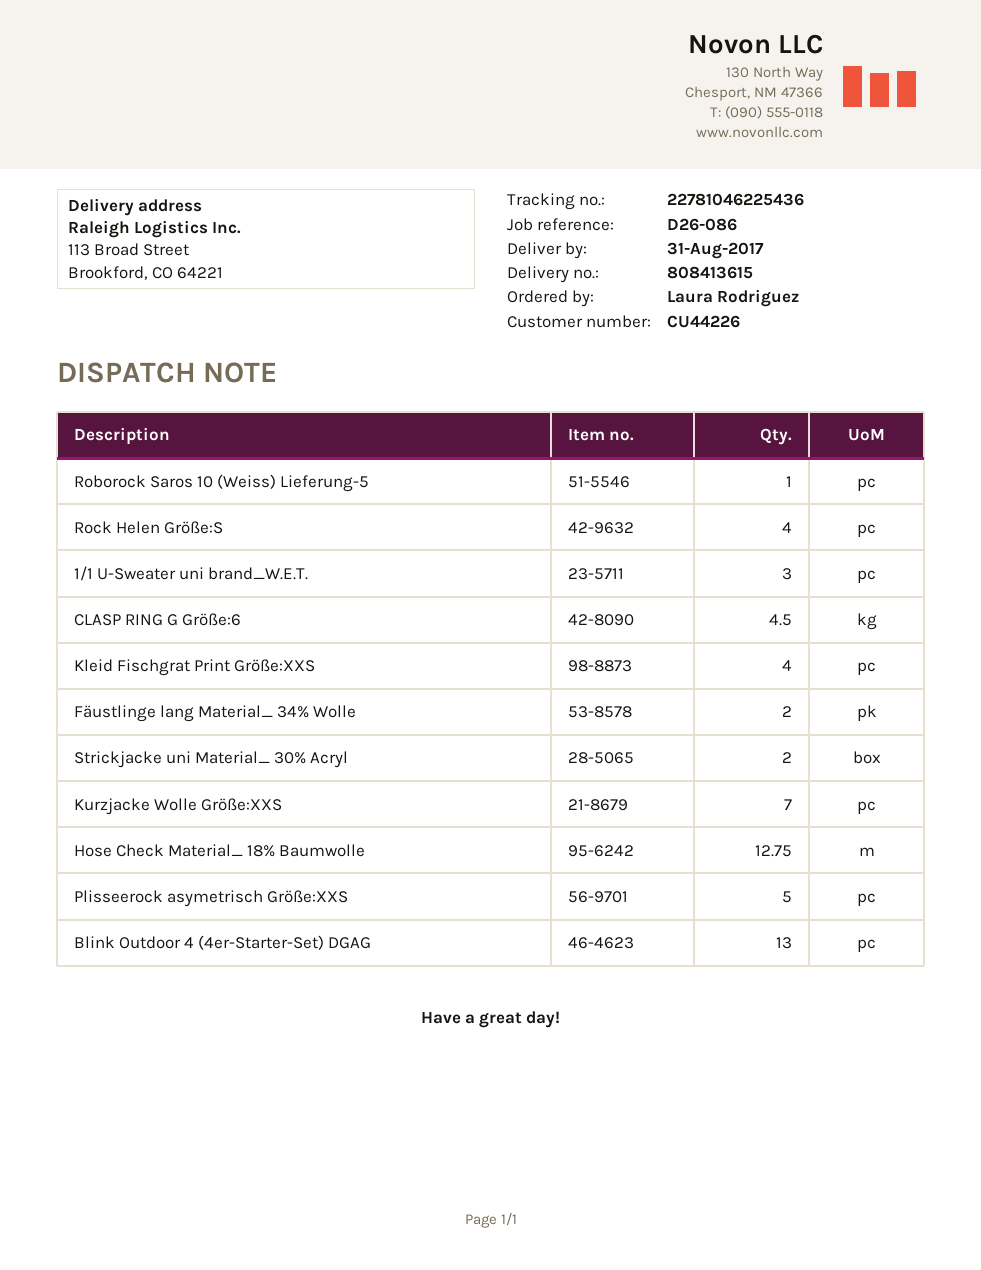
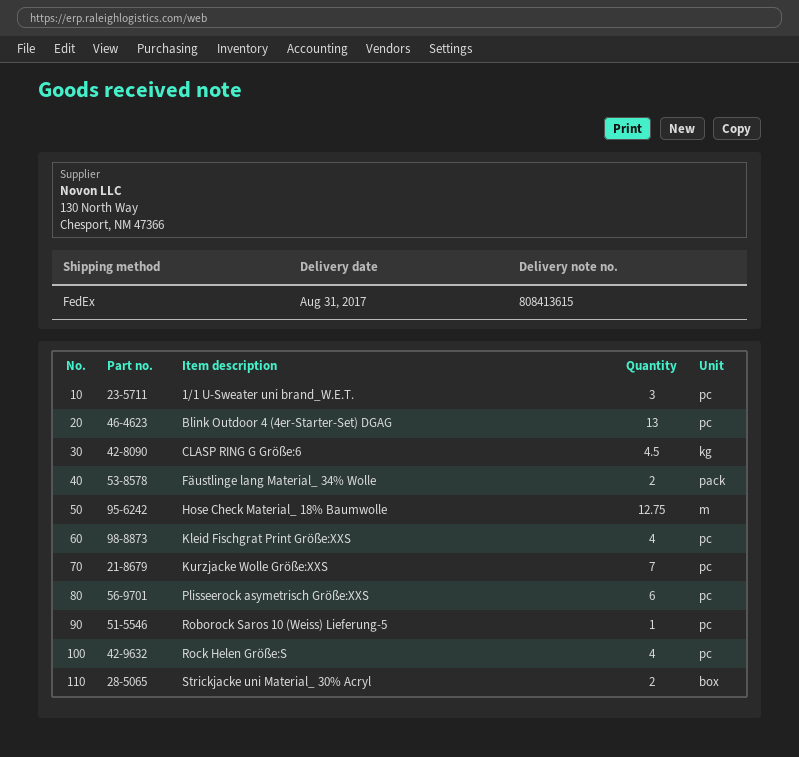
Plisseerock asymetrisch Größe:XXS: 5 -> 6

